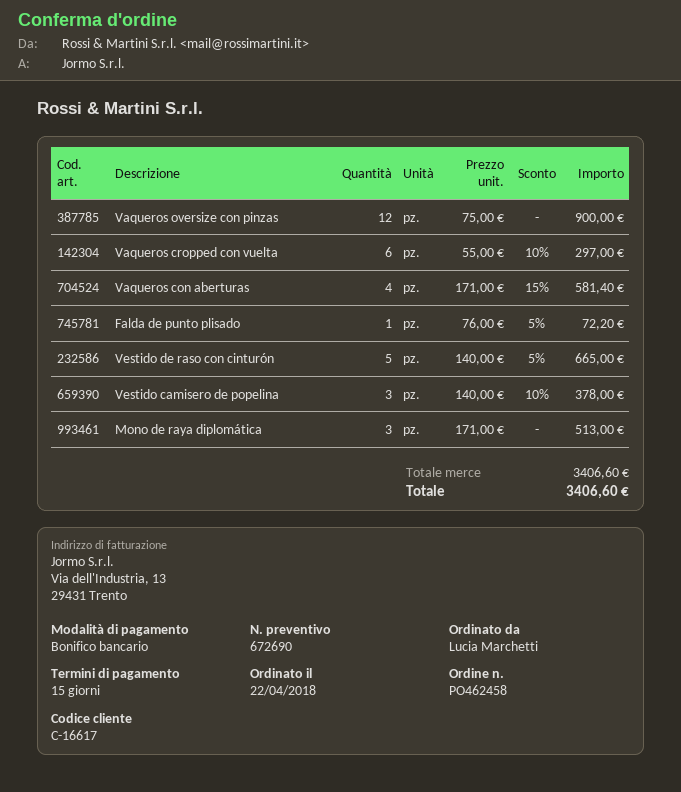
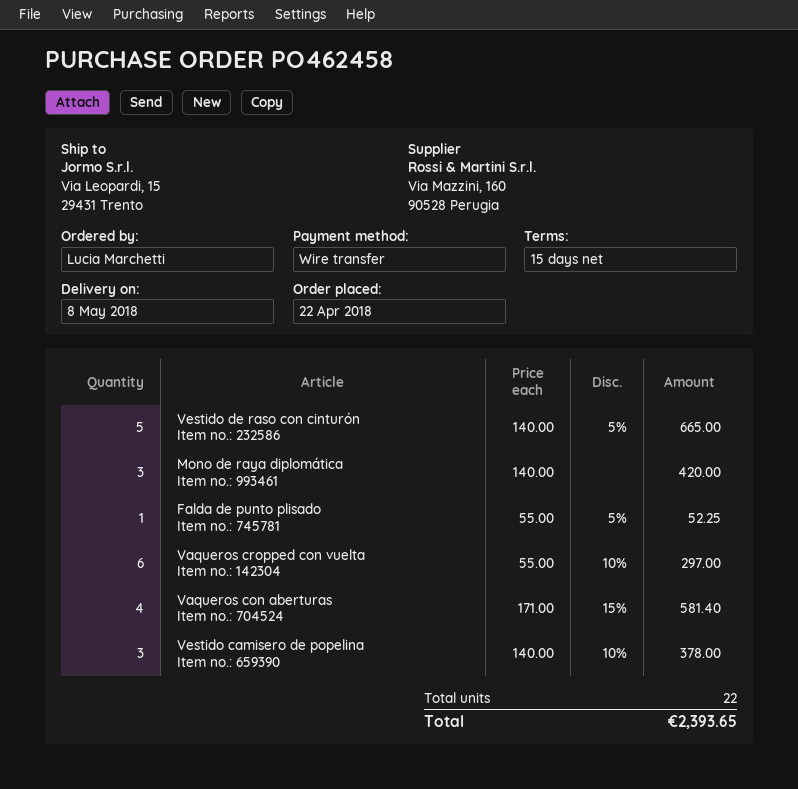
Vaqueros oversize con pinzas: 12 x 75.00 = 900.00 -> none
Falda de punto plisado: 1 x 76.00 - 5% = 72.20 -> 1 x 55.00 - 5% = 52.25
Mono de raya diplomática: 3 x 171.00 = 513.00 -> 3 x 140.00 = 420.00
total: 3406.60 -> 2393.65

